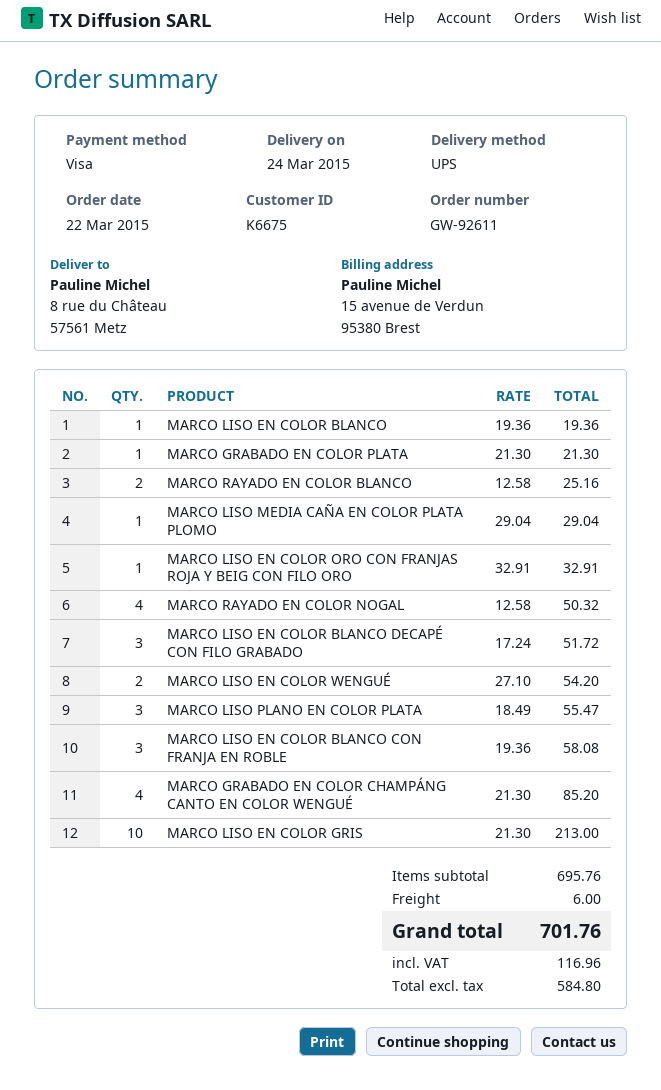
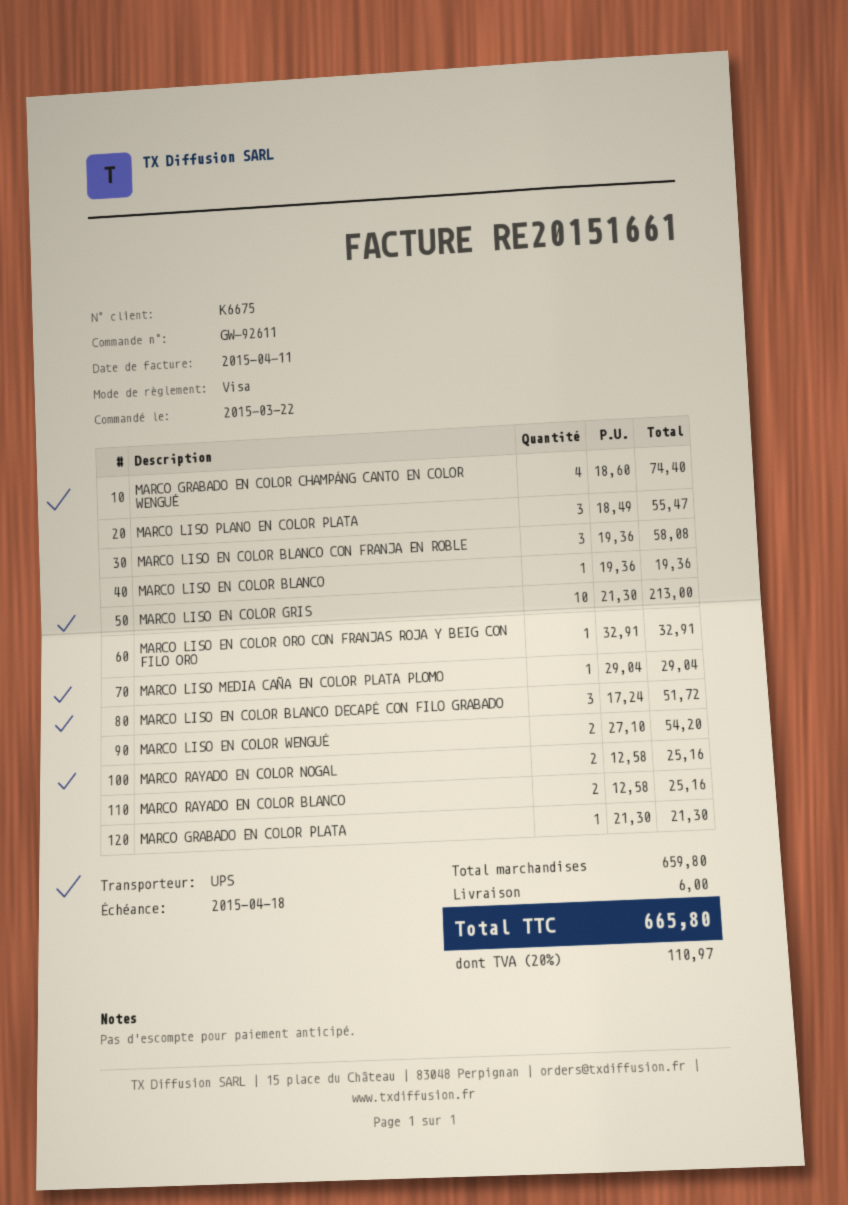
MARCO RAYADO EN COLOR NOGAL: 4 x 12.58 = 50.32 -> 2 x 12.58 = 25.16
MARCO GRABADO EN COLOR CHAMPÁNG CANTO EN COLOR WENGUÉ: 4 x 21.30 = 85.20 -> 4 x 18.60 = 74.40
subtotal: 695.76 -> 659.80
tax: 116.96 -> 110.97
total: 701.76 -> 665.80

